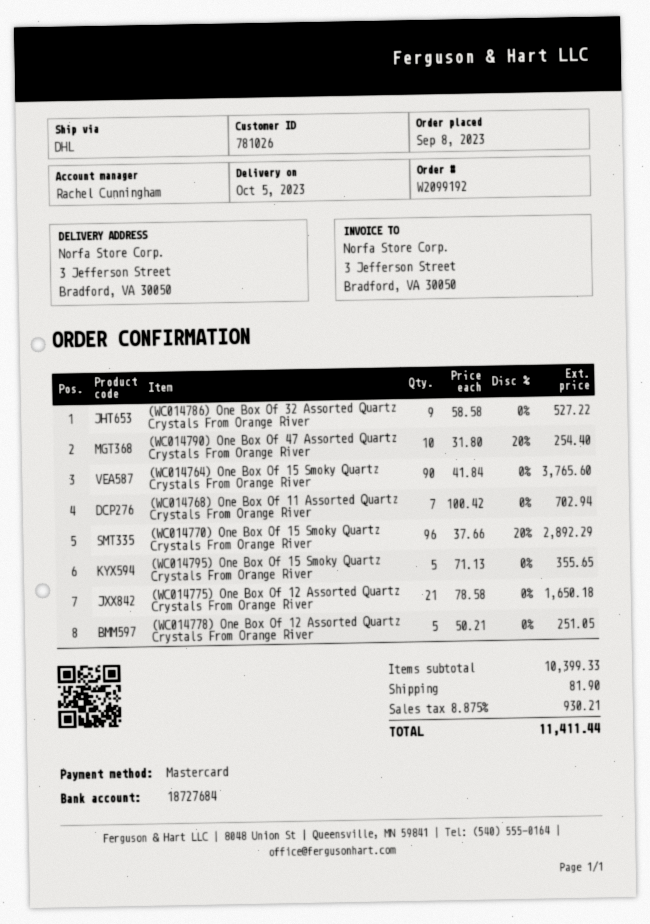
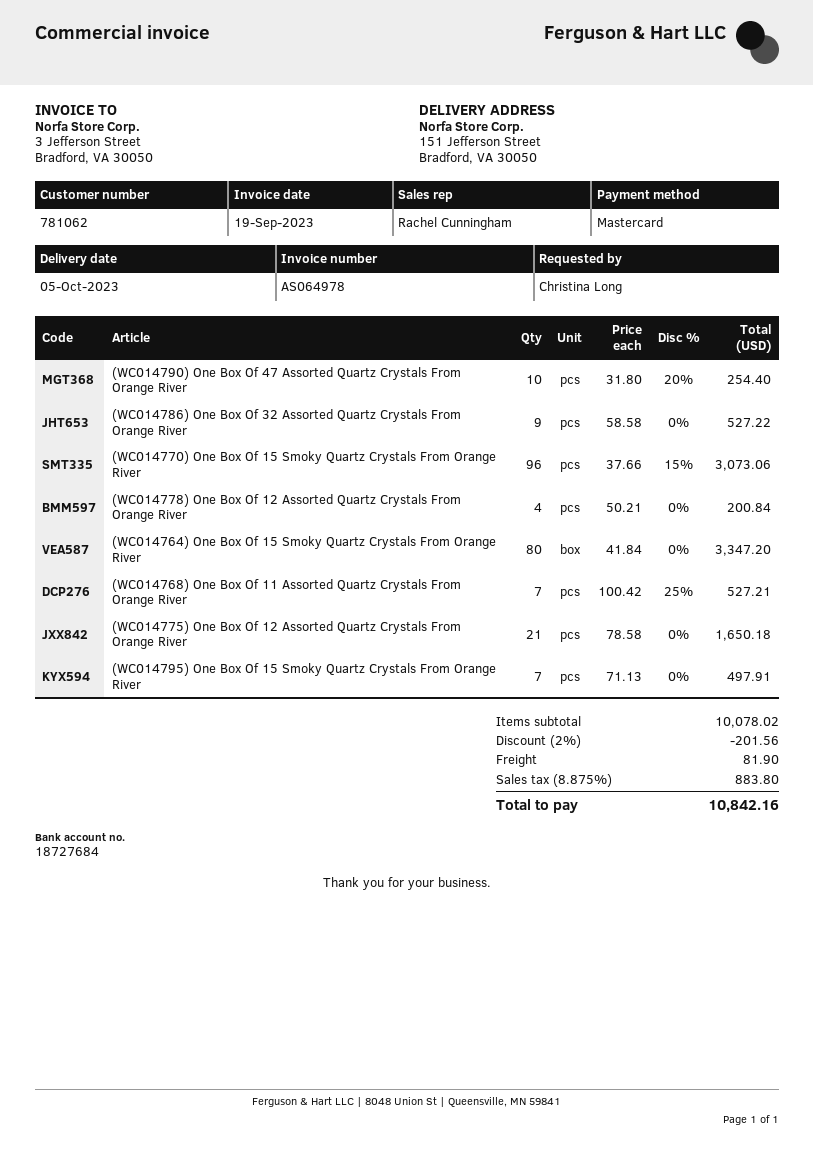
customer number: 781026 -> 781062
ship to: 3 Jefferson Street, Bradford, VA 30050 -> 151 Jefferson Street, Bradford, VA 30050
(WC014764) One Box Of 15 Smoky Quartz Crystals From Orange River: 90 x 41.84 = 3765.60 -> 80 x 41.84 = 3347.20
(WC014768) One Box Of 11 Assorted Quartz Crystals From Orange River: 7 x 100.42 = 702.94 -> 7 x 100.42 - 25% = 527.21
(WC014770) One Box Of 15 Smoky Quartz Crystals From Orange River: 96 x 37.66 - 20% = 2892.29 -> 96 x 37.66 - 15% = 3073.06
(WC014795) One Box Of 15 Smoky Quartz Crystals From Orange River: 5 x 71.13 = 355.65 -> 7 x 71.13 = 497.91
(WC014778) One Box Of 12 Assorted Quartz Crystals From Orange River: 5 x 50.21 = 251.05 -> 4 x 50.21 = 200.84
subtotal: 10399.33 -> 10078.02
discount: none -> 2% = 201.56
tax: 8.875% = 930.21 -> 8.875% = 883.80
total: 11411.44 -> 10842.16

